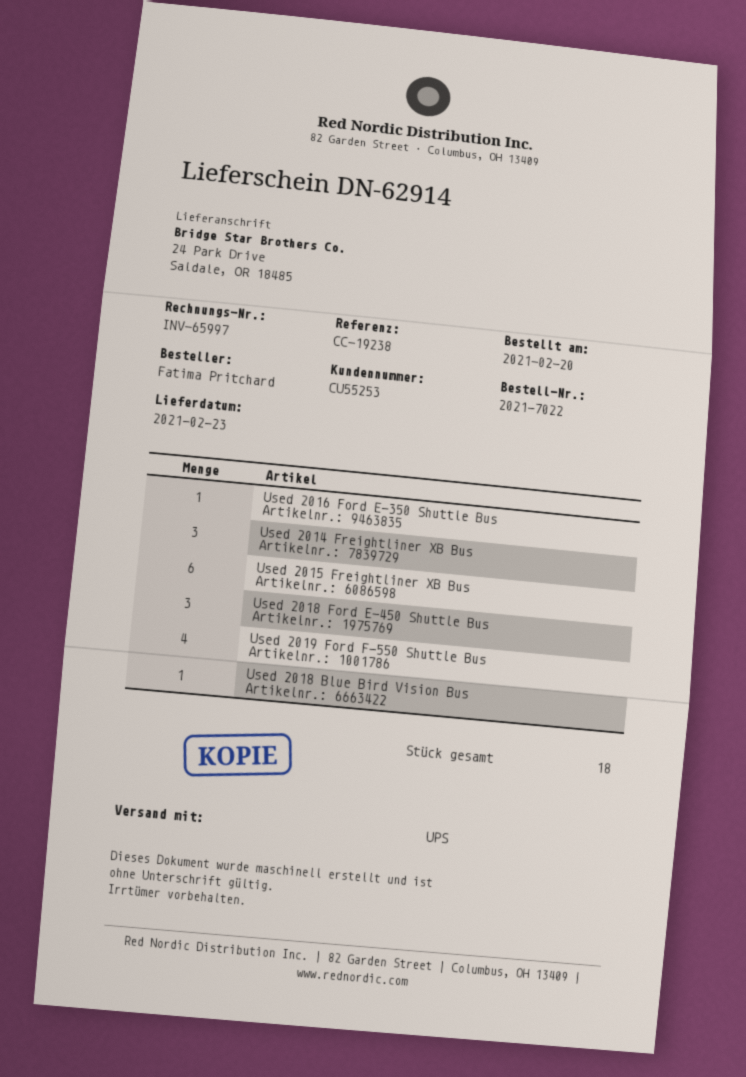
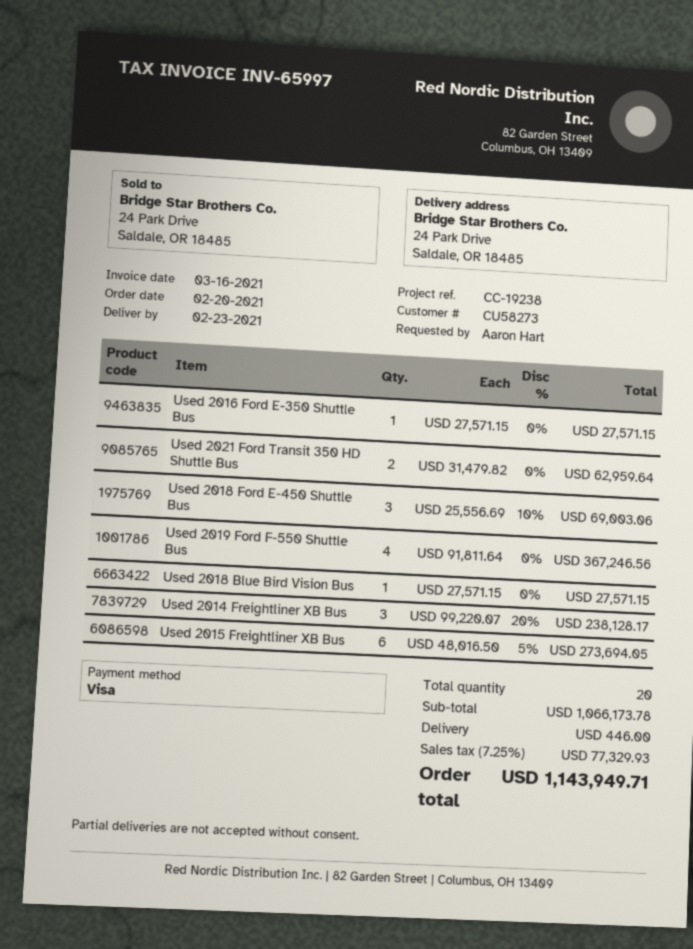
customer number: CU55253 -> CU58273
ordered by: Fatima Pritchard -> Aaron Hart
Used 2021 Ford Transit 350 HD Shuttle Bus: none -> 2
total quantity: 18 -> 20

